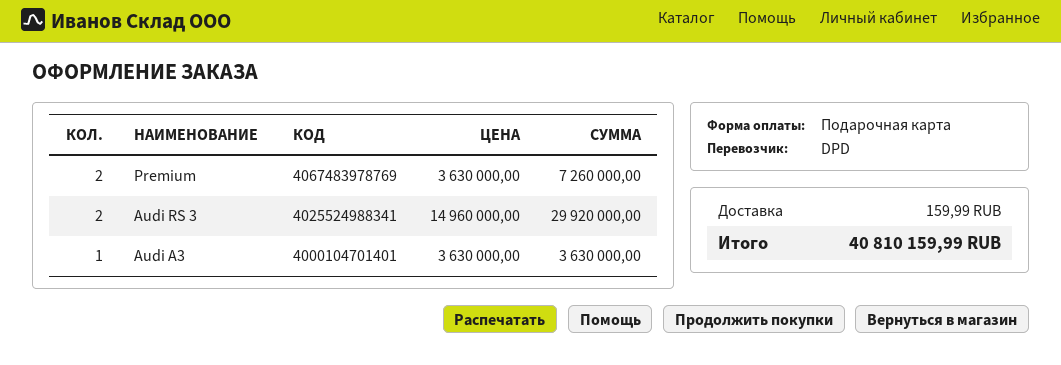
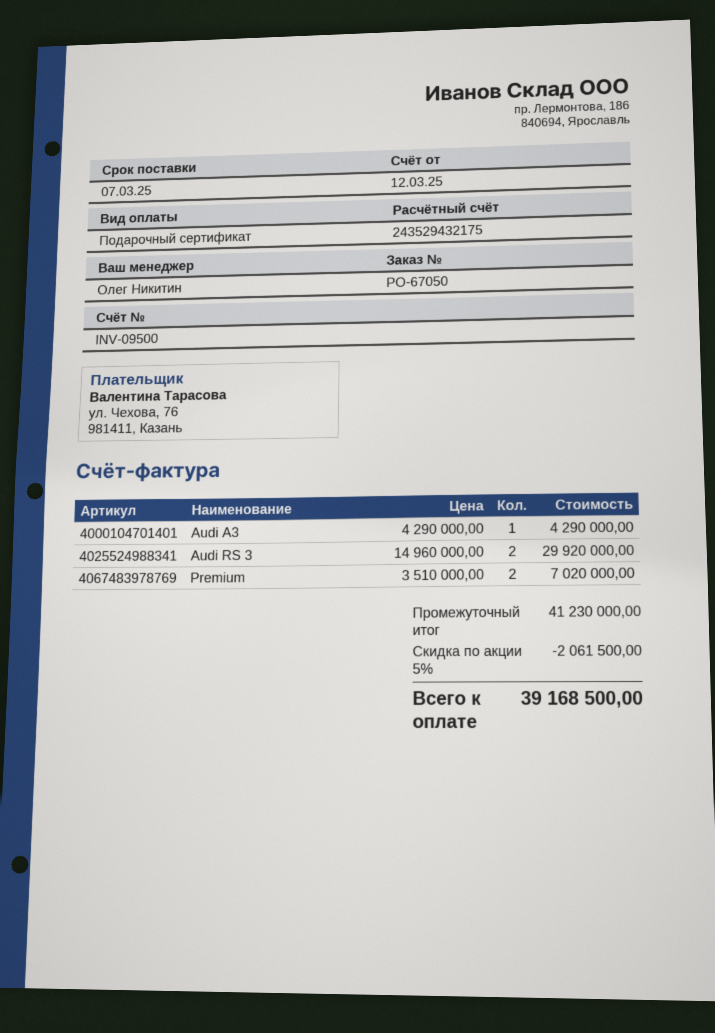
Premium: 2 x 3630000.00 = 7260000.00 -> 2 x 3510000.00 = 7020000.00
Audi A3: 1 x 3630000.00 = 3630000.00 -> 1 x 4290000.00 = 4290000.00
discount: none -> 5% = 2061500.00
shipping: 159.99 -> none
total: 40810159.99 -> 39168500.00

